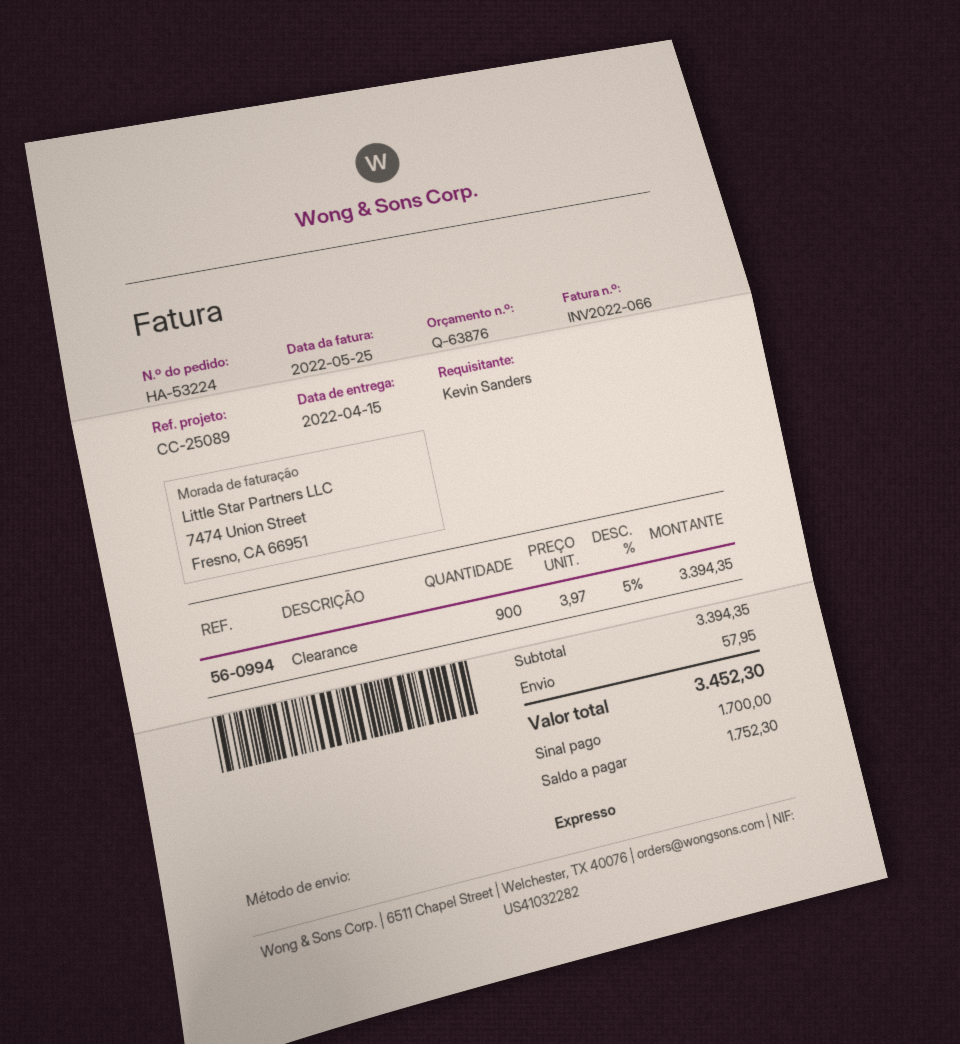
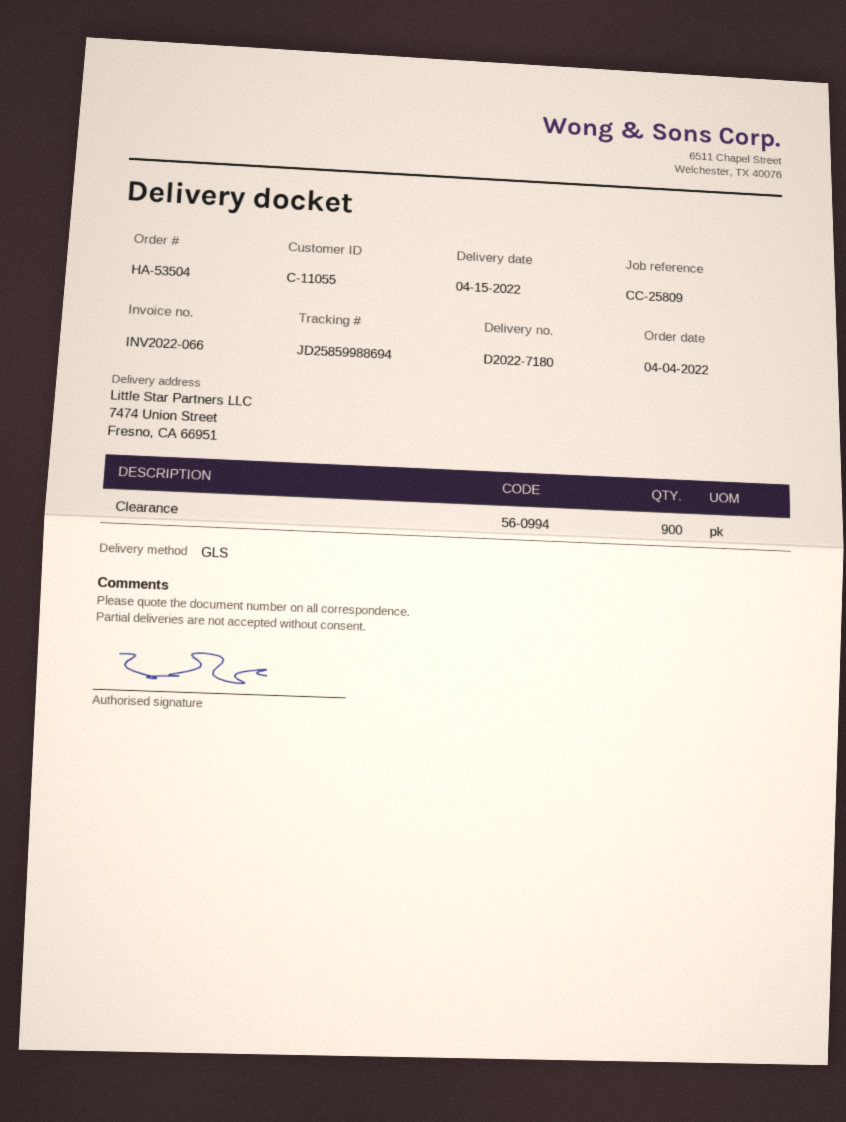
order number: HA-53224 -> HA-53504
reference: CC-25089 -> CC-25809
shipping method: express -> GLS

